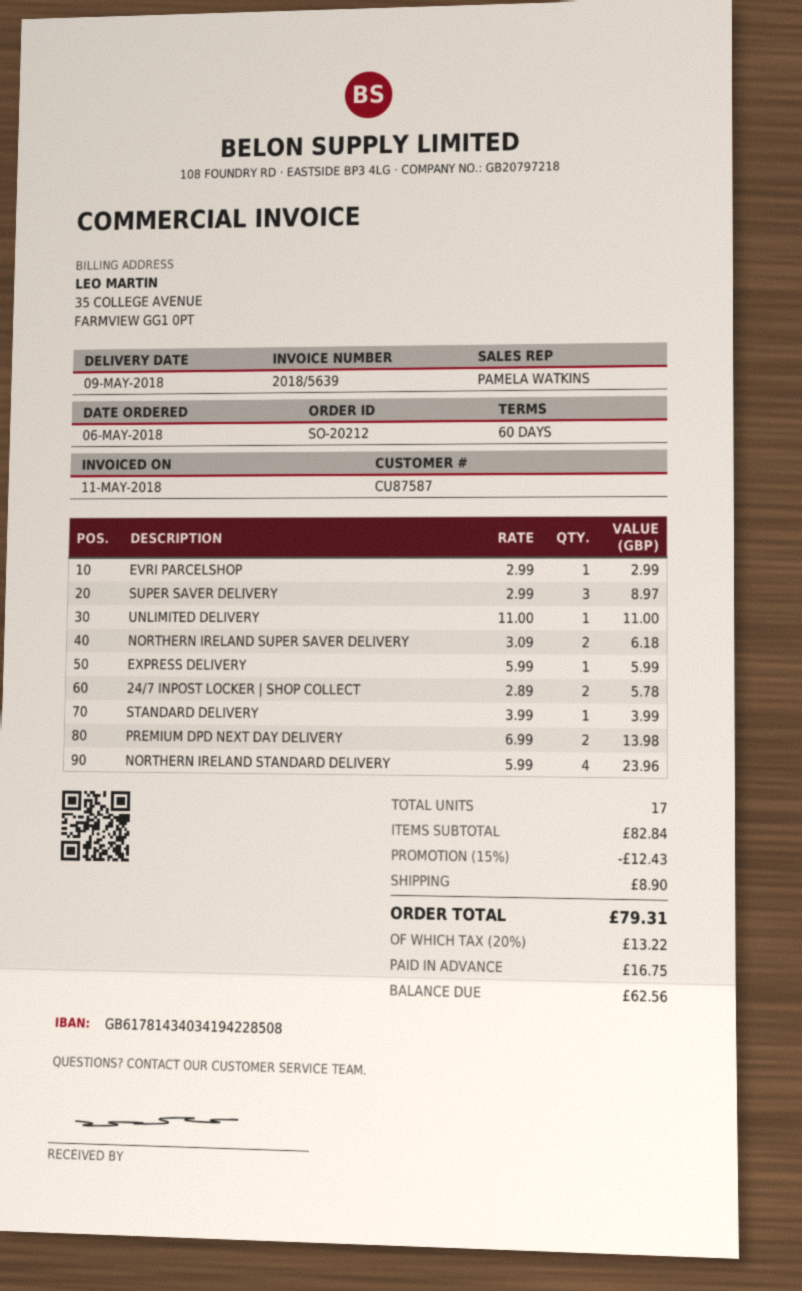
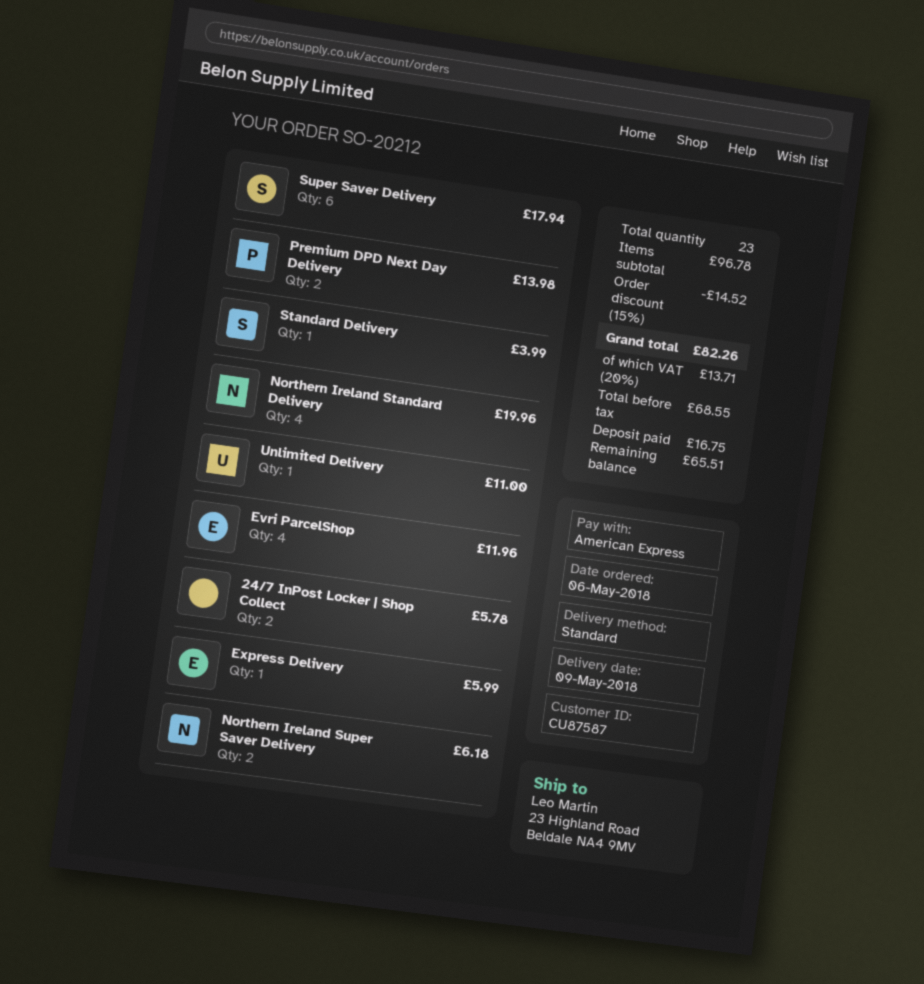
EVRI PARCELSHOP: 1 for 2.99 -> 4 for 11.96
SUPER SAVER DELIVERY: 3 for 8.97 -> 6 for 17.94
NORTHERN IRELAND STANDARD DELIVERY: 4 for 23.96 -> 4 for 19.96
total quantity: 17 -> 23
subtotal: 82.84 -> 96.78
discount: 15% = 12.43 -> 15% = 14.52
shipping: 8.90 -> none
tax: 20% = 13.22 -> 20% = 13.71
total: 79.31 -> 82.26
balance: 62.56 -> 65.51

